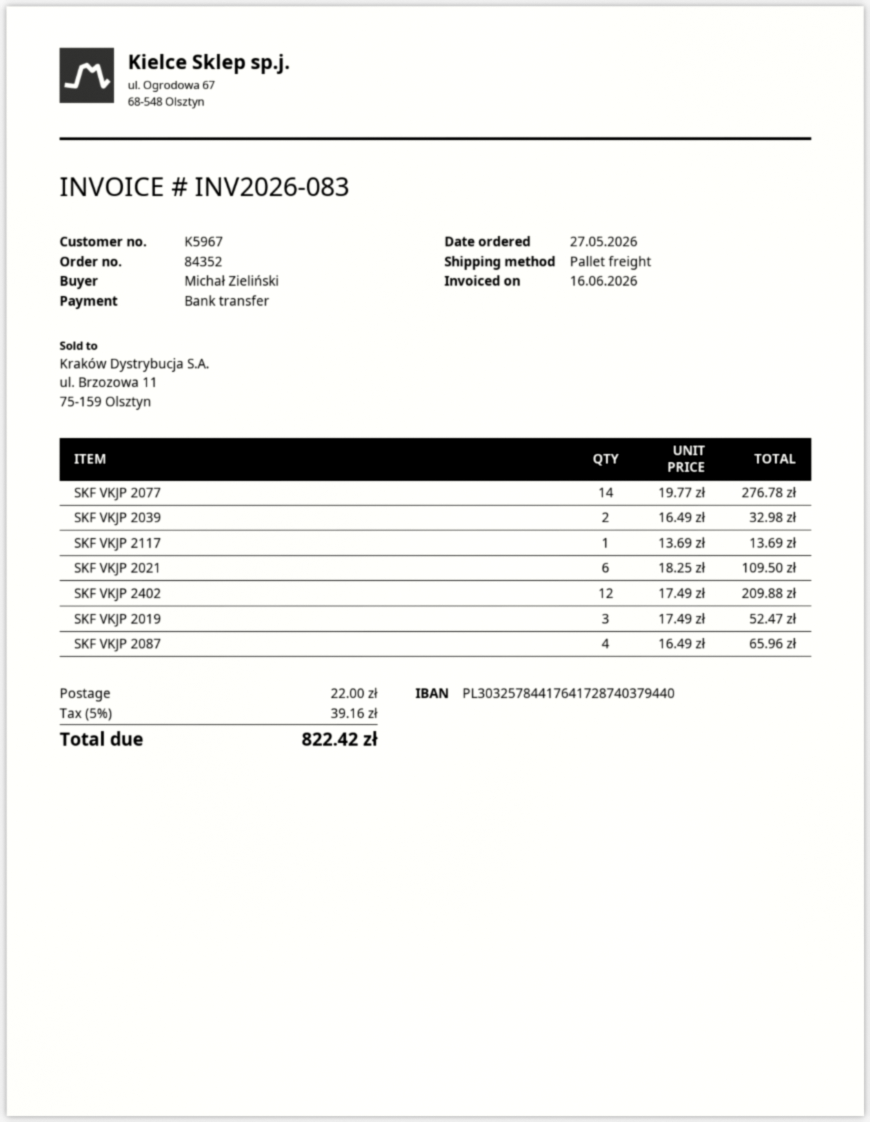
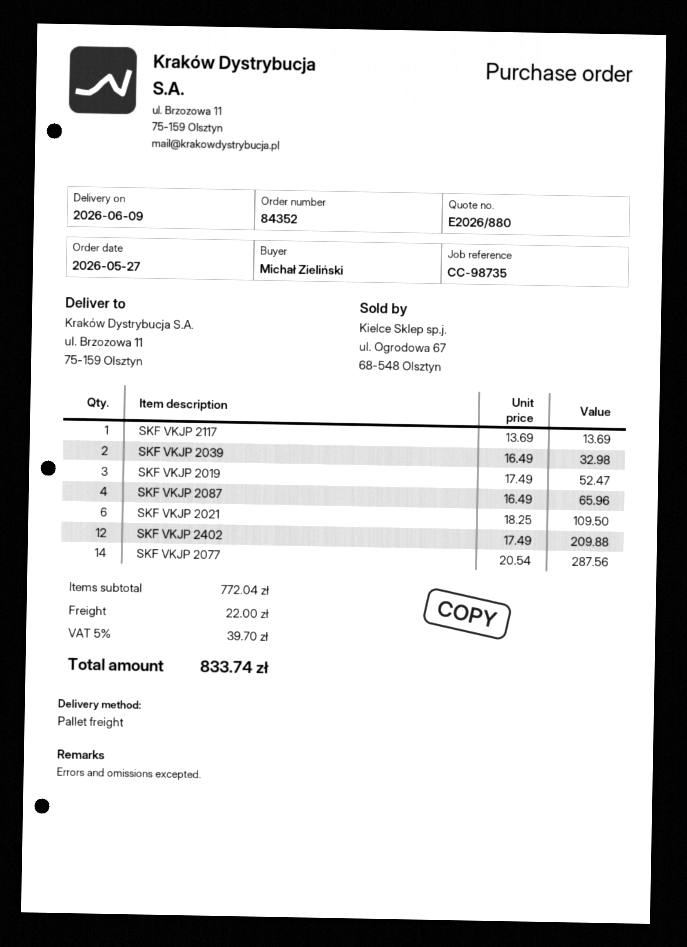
SKF VKJP 2077: 14 x 19.77 = 276.78 -> 14 x 20.54 = 287.56
tax: 5% = 39.16 -> 5% = 39.70
total: 822.42 -> 833.74

